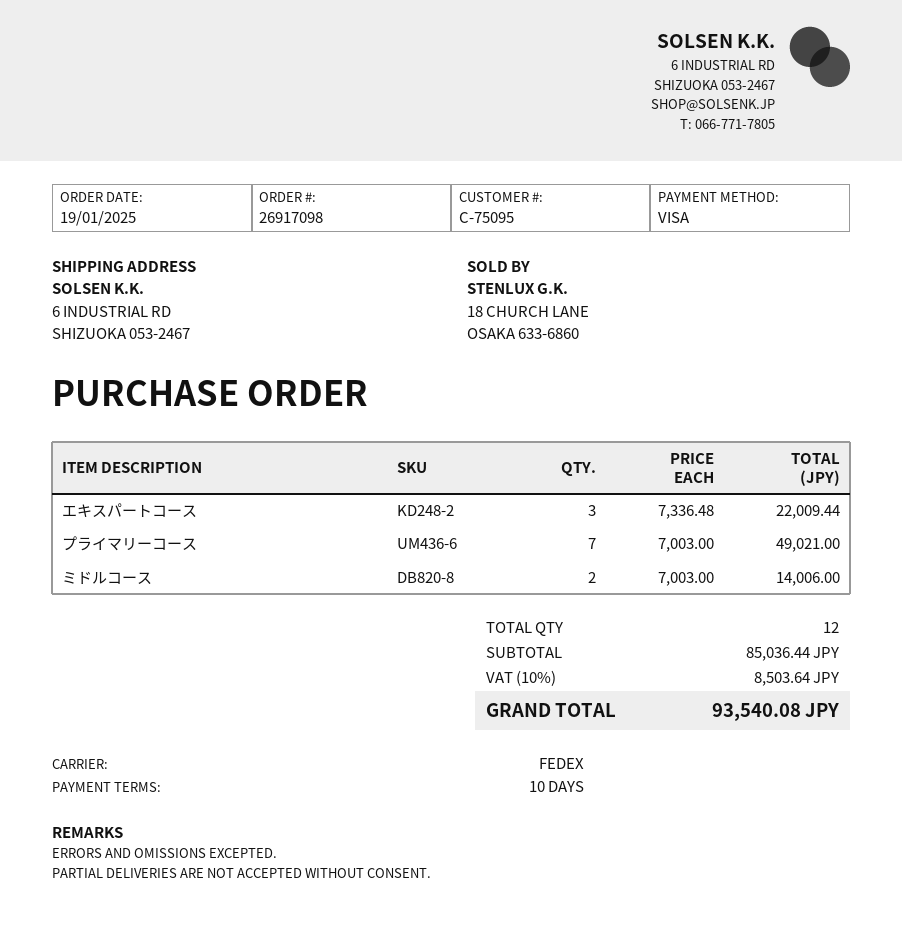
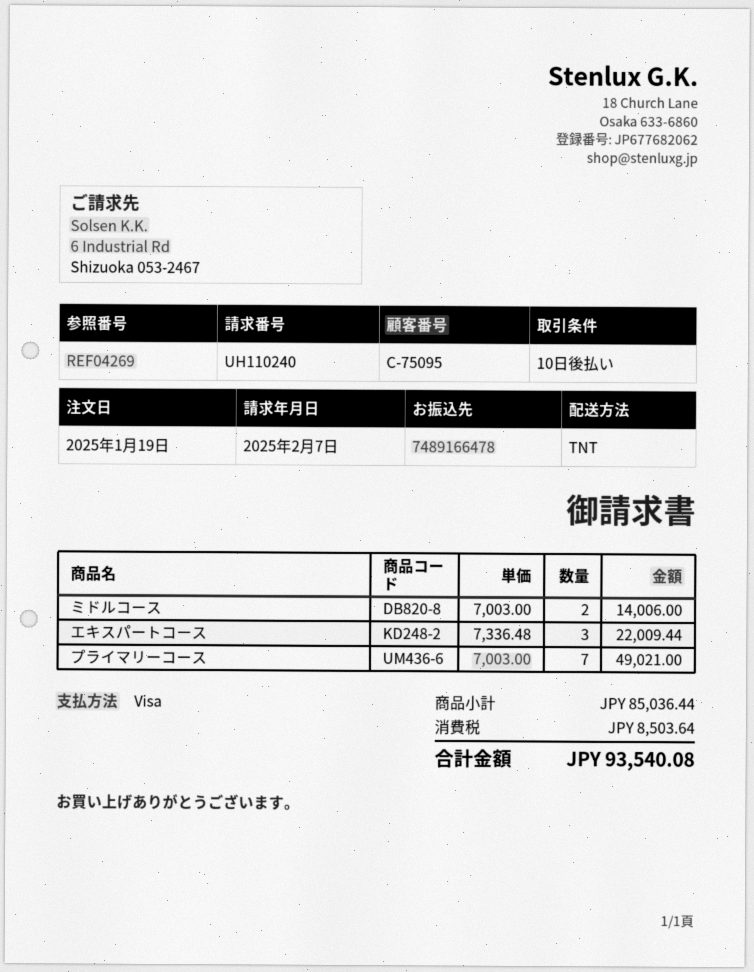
shipping method: FedEx -> TNT

